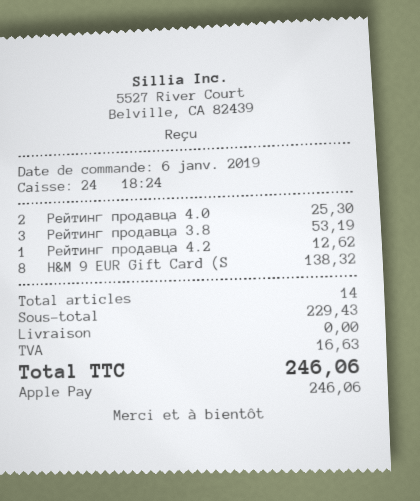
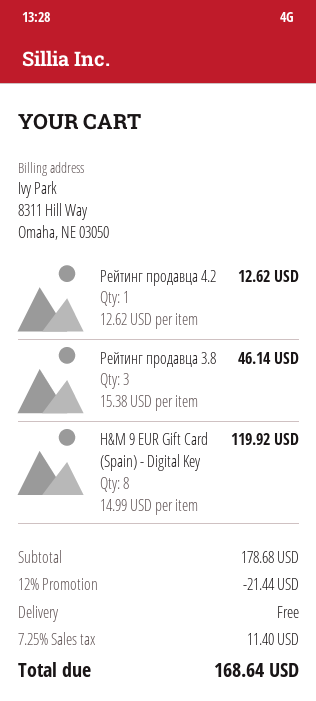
Рейтинг продавца 4.0: 2 for 25.30 -> none
Рейтинг продавца 3.8: 3 for 53.19 -> 3 for 46.14
H&M 9 EUR Gift Card (S: 8 for 138.32 -> 8 for 119.92
subtotal: 229.43 -> 178.68
discount: none -> 12% = 21.44
tax: 16.63 -> 11.40
total: 246.06 -> 168.64

